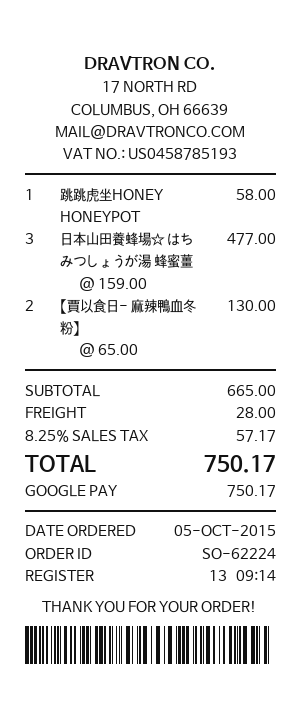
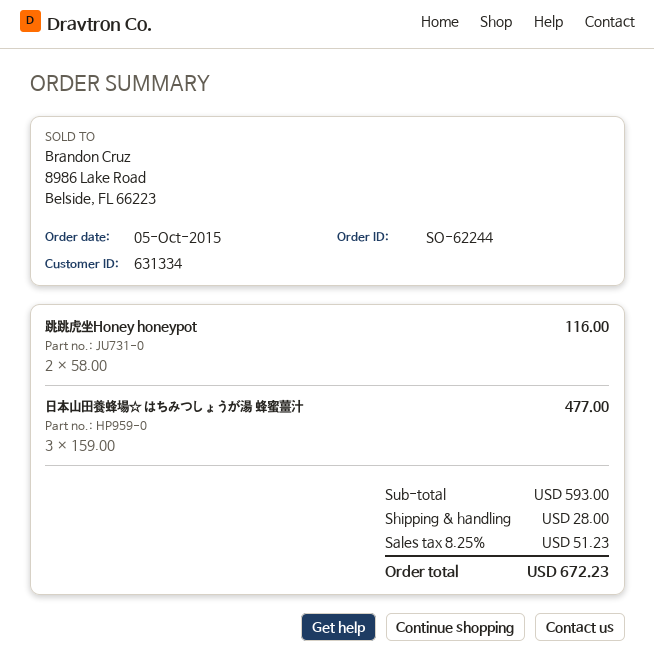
order number: SO-62224 -> SO-62244
跳跳虎坐HONEY HONEYPOT: 1 x 58.00 = 58.00 -> 2 x 58.00 = 116.00
【賈以食日- 麻辣鴨血冬粉】: 2 x 65.00 = 130.00 -> none
subtotal: 665.00 -> 593.00
tax: 8.25% = 57.17 -> 8.25% = 51.23
total: 750.17 -> 672.23

